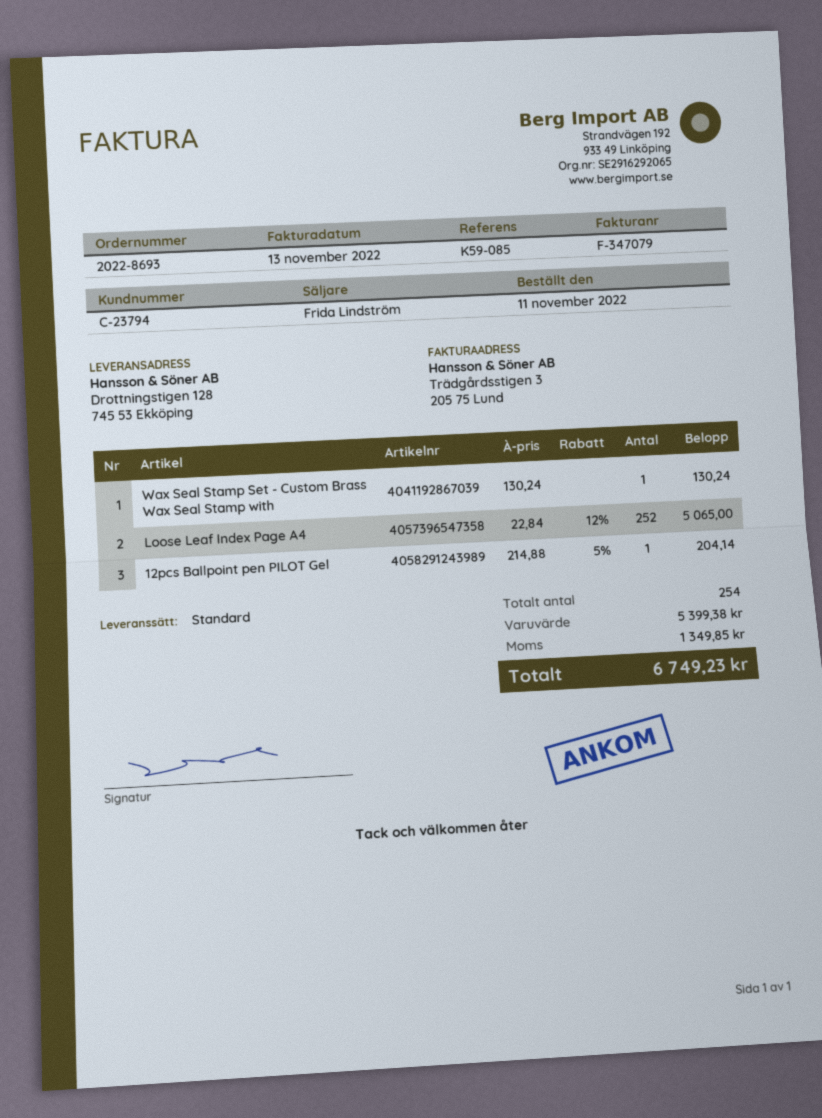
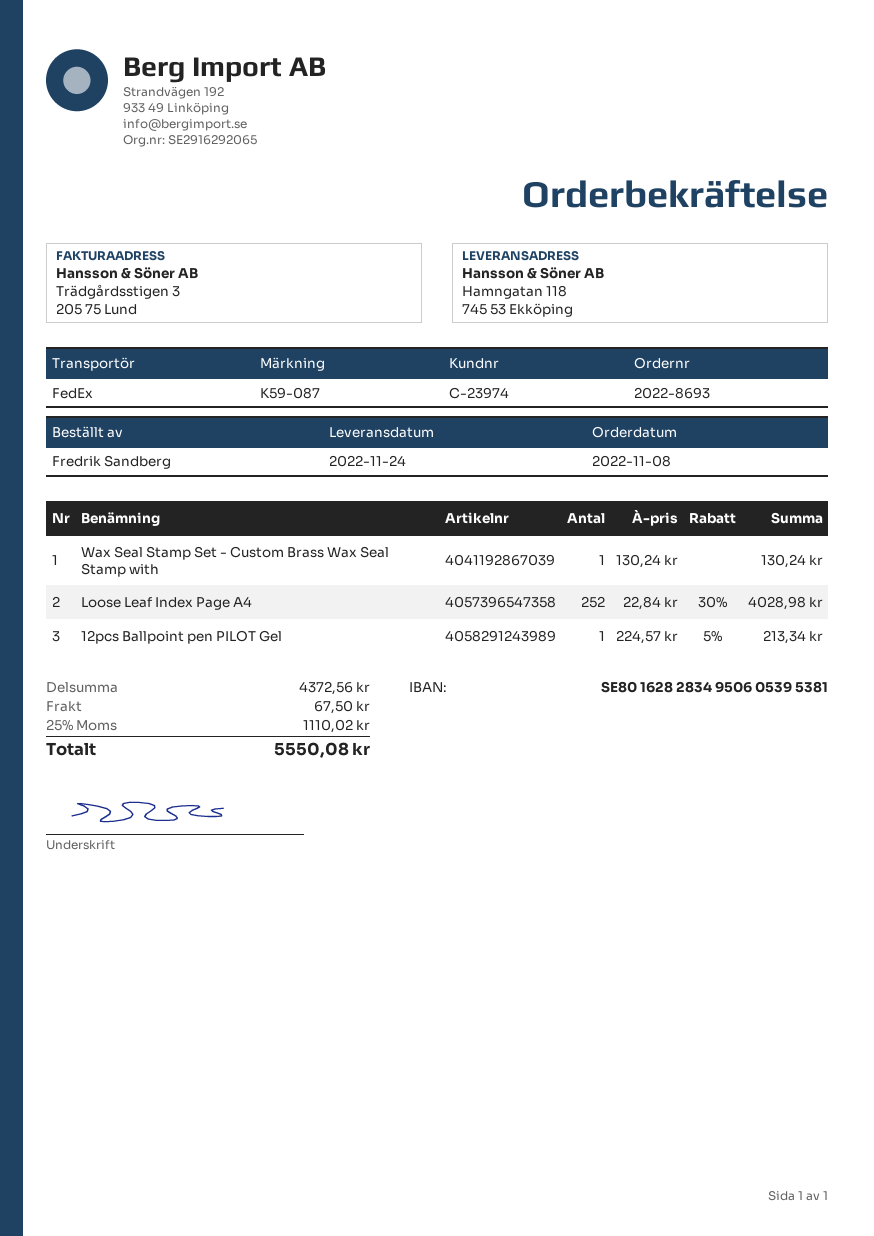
order date: 2022-11-11 -> 2022-11-08
customer number: C-23794 -> C-23974
reference: K59-085 -> K59-087
shipping method: standard -> FedEx
ship to: Drottningstigen 128, 745 53 Ekköping -> Hamngatan 118, 745 53 Ekköping
Loose Leaf Index Page A4: 252 x 22.84 - 12% = 5065.00 -> 252 x 22.84 - 30% = 4028.98
12pcs Ballpoint pen PILOT Gel: 1 x 214.88 - 5% = 204.14 -> 1 x 224.57 - 5% = 213.34
subtotal: 5399.38 -> 4372.56
shipping: none -> 67.50
tax: 1349.85 -> 1110.02
total: 6749.23 -> 5550.08

